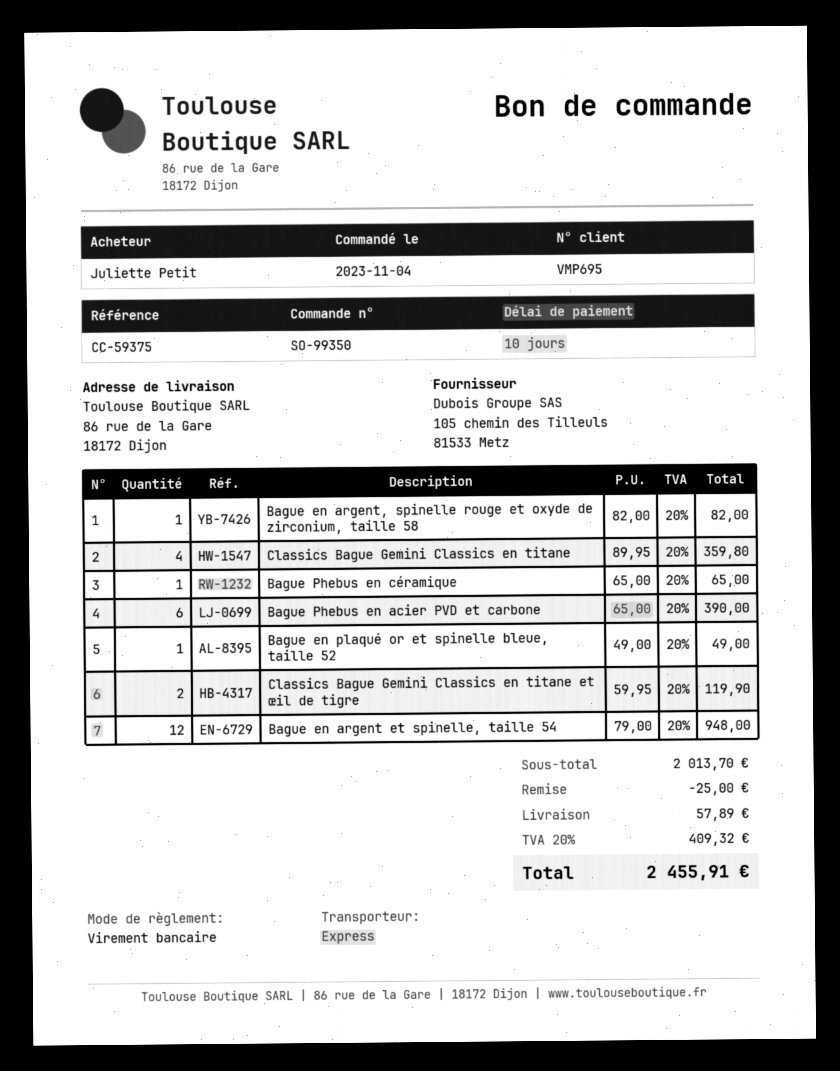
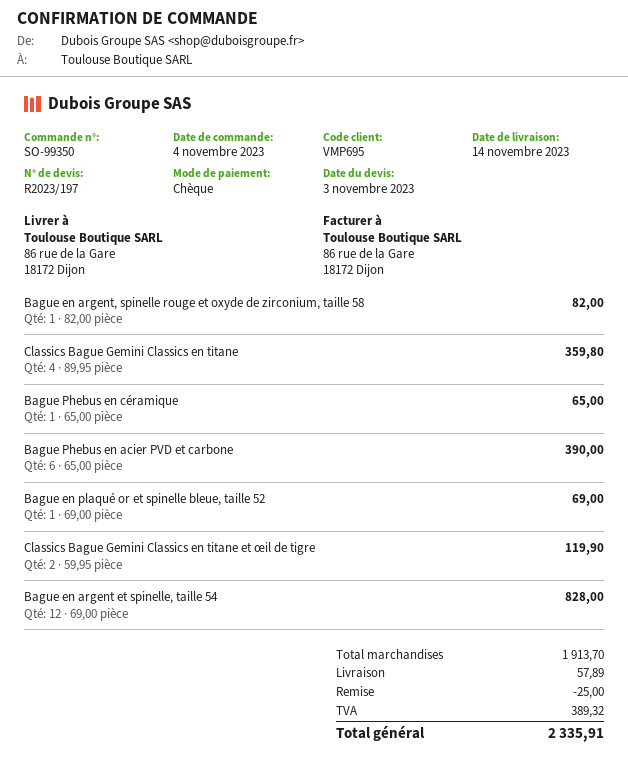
payment method: bank transfer -> cheque
Bague en plaqué or et spinelle bleue, taille 52: 1 x 49.00 = 49.00 -> 1 x 69.00 = 69.00
Bague en argent et spinelle, taille 54: 12 x 79.00 = 948.00 -> 12 x 69.00 = 828.00
subtotal: 2013.70 -> 1913.70
tax: 409.32 -> 389.32
total: 2455.91 -> 2335.91

